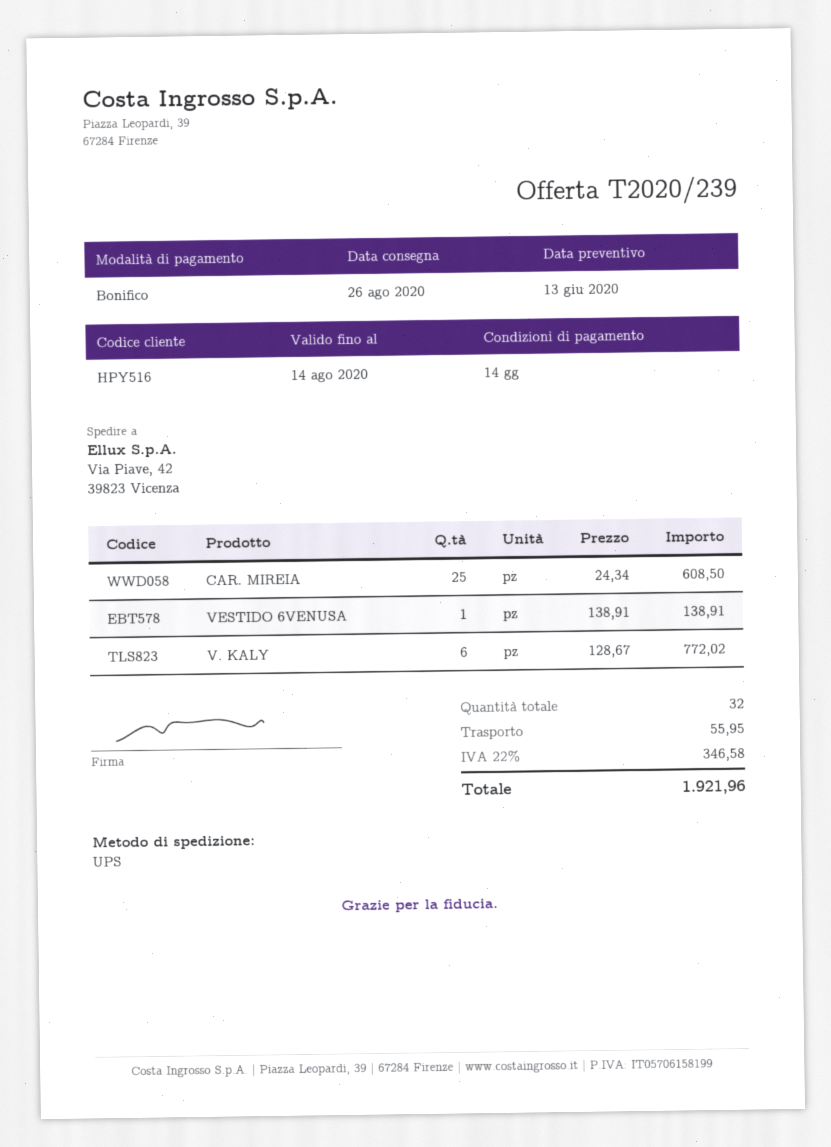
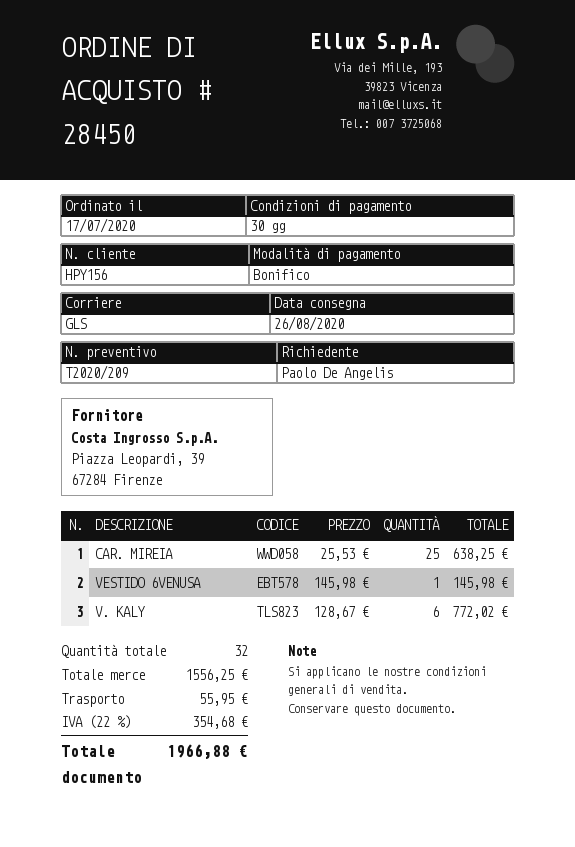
quote number: T2020/239 -> T2020/209
payment terms: 14 days -> 30 days
customer number: HPY516 -> HPY156
shipping method: UPS -> GLS
CAR. MIREIA: 25 x 24.34 = 608.50 -> 25 x 25.53 = 638.25
VESTIDO 6VENUSA: 1 x 138.91 = 138.91 -> 1 x 145.98 = 145.98
tax: 22% = 346.58 -> 22% = 354.68
total: 1921.96 -> 1966.88

